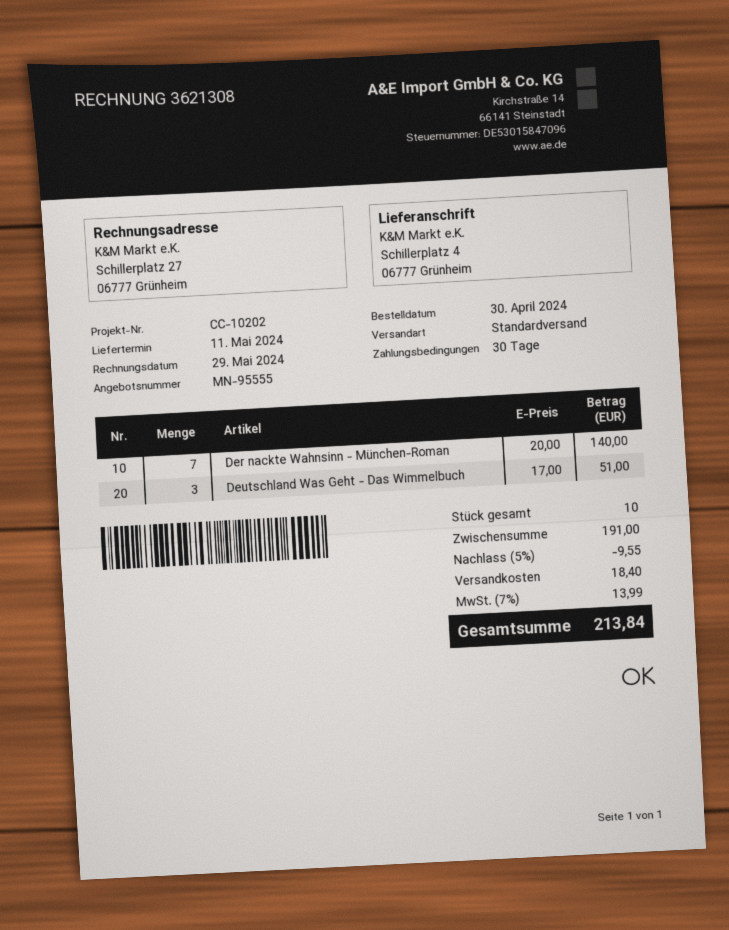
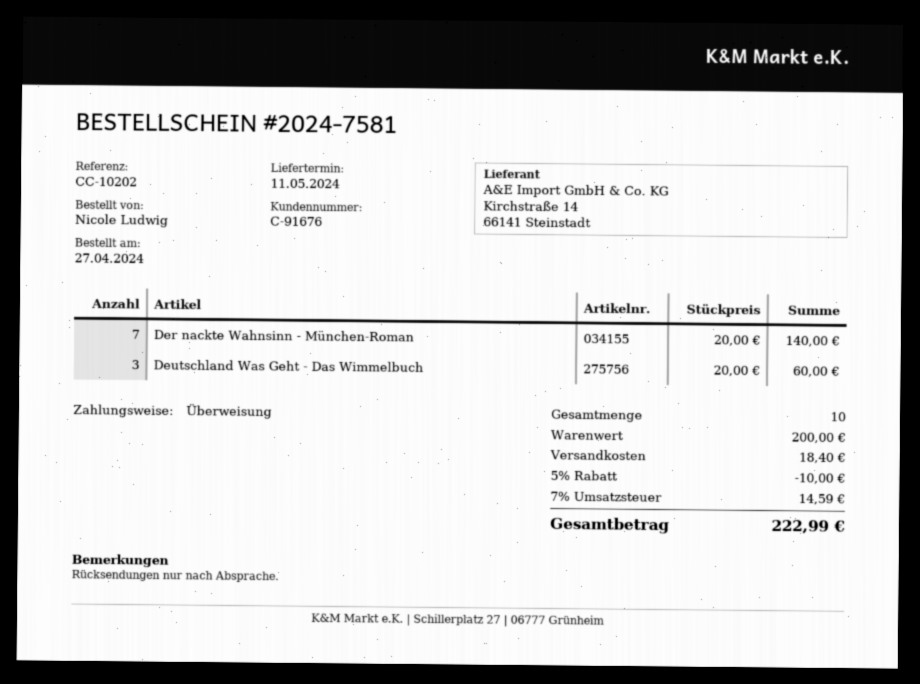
order date: 2024-04-30 -> 2024-04-27
Deutschland Was Geht - Das Wimmelbuch: 3 x 17.00 = 51.00 -> 3 x 20.00 = 60.00
subtotal: 191.00 -> 200.00
discount: 5% = 9.55 -> 5% = 10.00
tax: 7% = 13.99 -> 7% = 14.59
total: 213.84 -> 222.99

